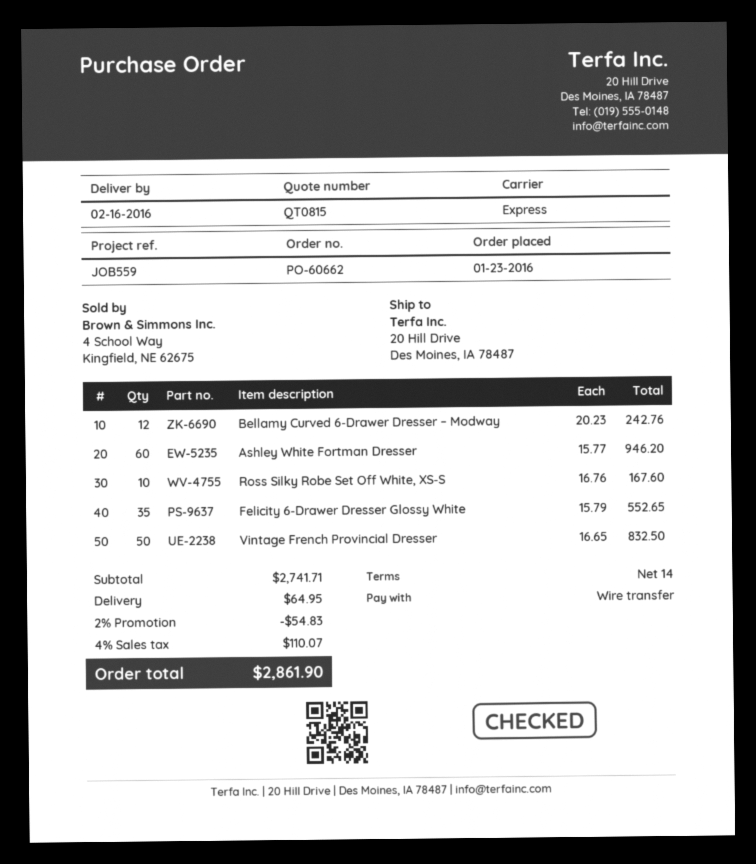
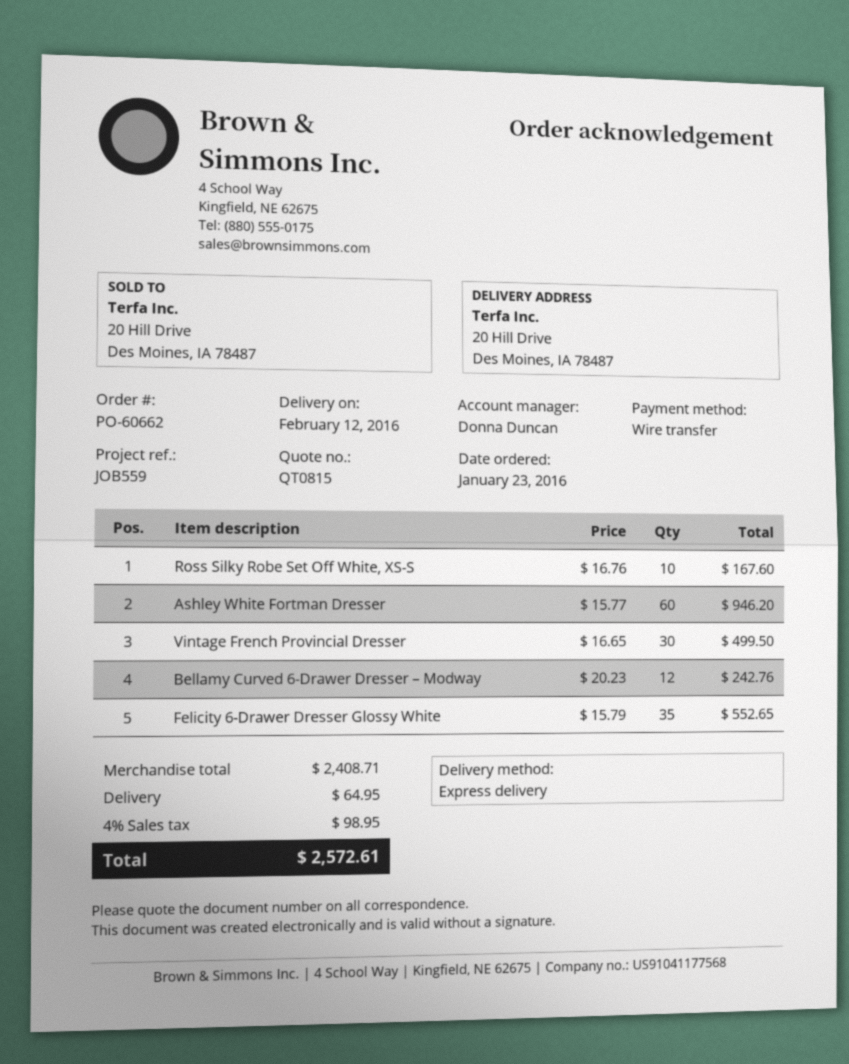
delivery date: 2016-02-16 -> 2016-02-12
Vintage French Provincial Dresser: 50 x 16.65 = 832.50 -> 30 x 16.65 = 499.50
subtotal: 2741.71 -> 2408.71
discount: 2% = 54.83 -> none
tax: 4% = 110.07 -> 4% = 98.95
total: 2861.90 -> 2572.61

